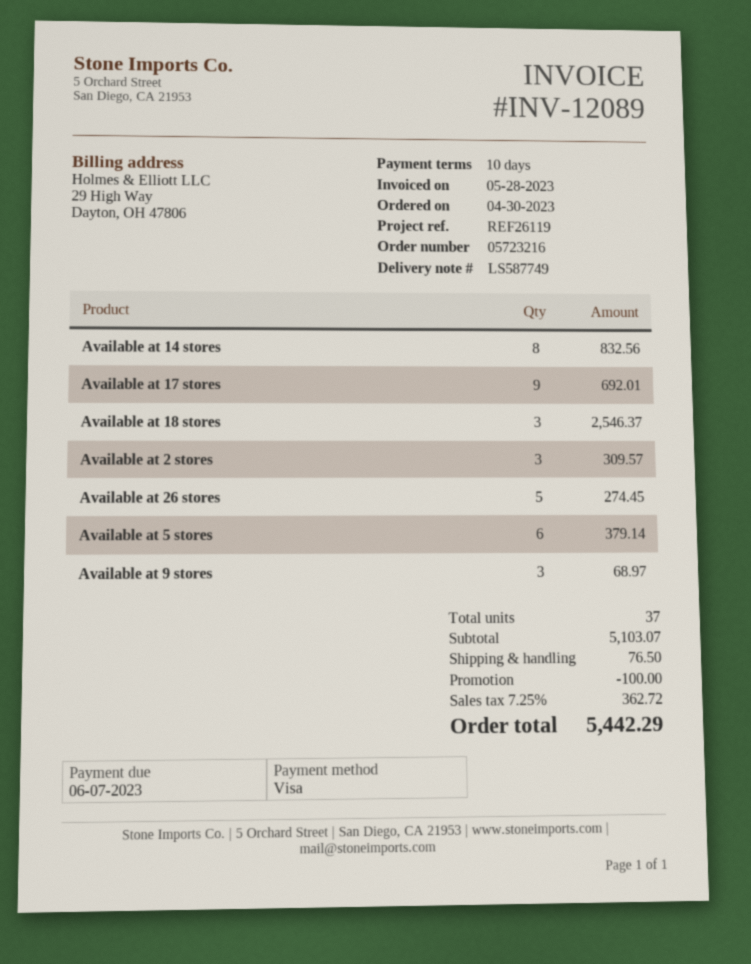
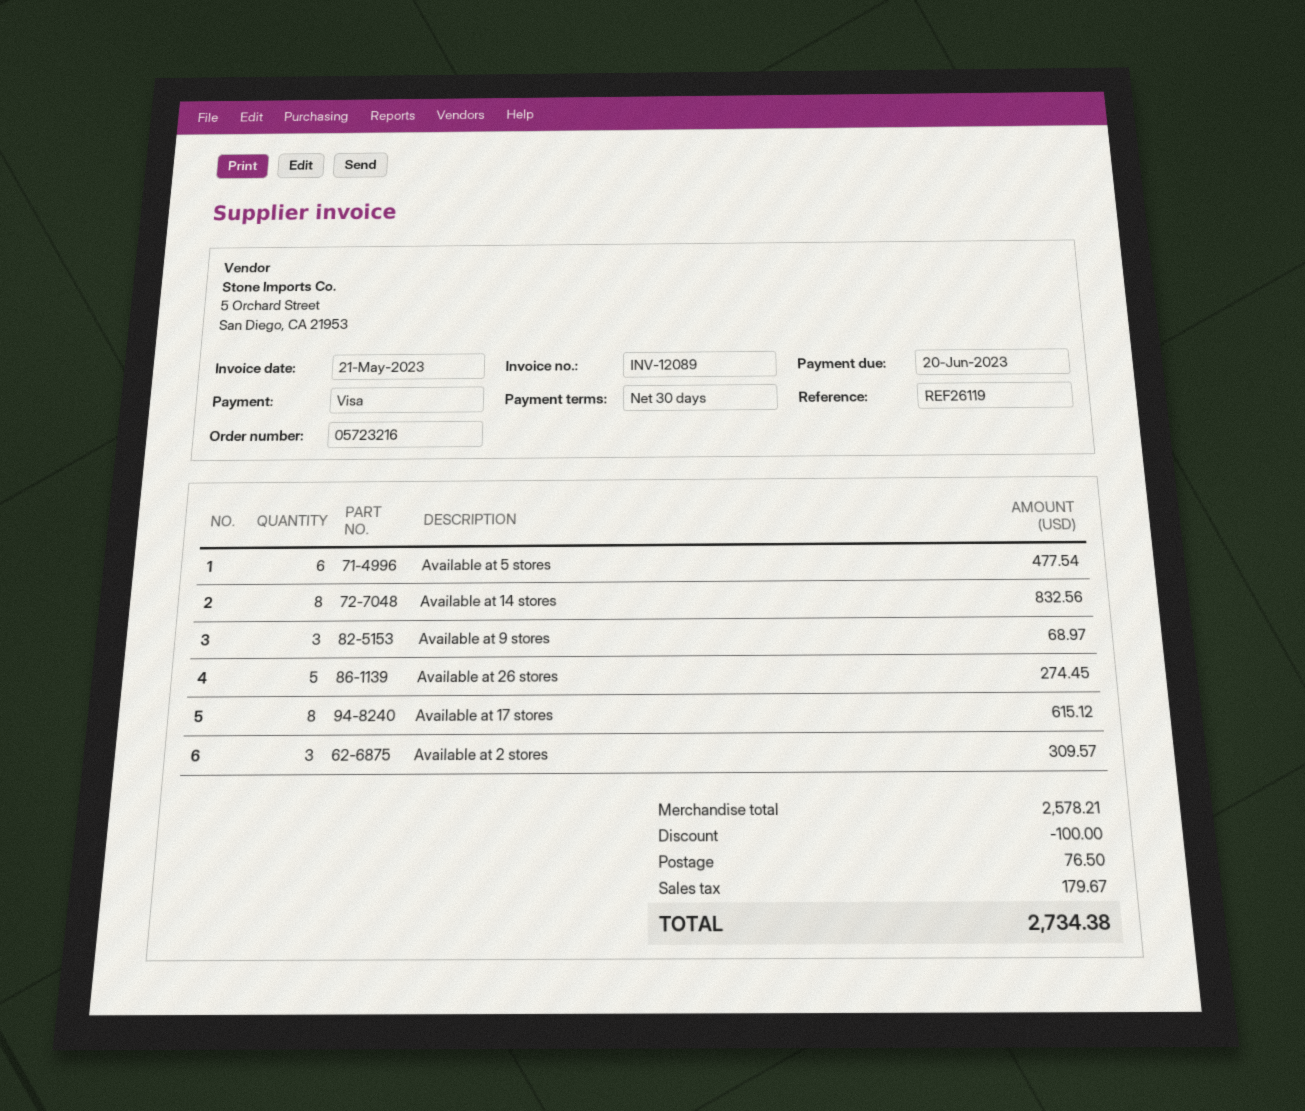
invoice date: 2023-05-28 -> 2023-05-21
payment terms: 10 days -> 30 days
due date: 2023-06-07 -> 2023-06-20
Available at 17 stores: 9 for 692.01 -> 8 for 615.12
Available at 18 stores: 3 for 2546.37 -> none
Available at 5 stores: 6 for 379.14 -> 6 for 477.54
subtotal: 5103.07 -> 2578.21
tax: 362.72 -> 179.67
total: 5442.29 -> 2734.38

